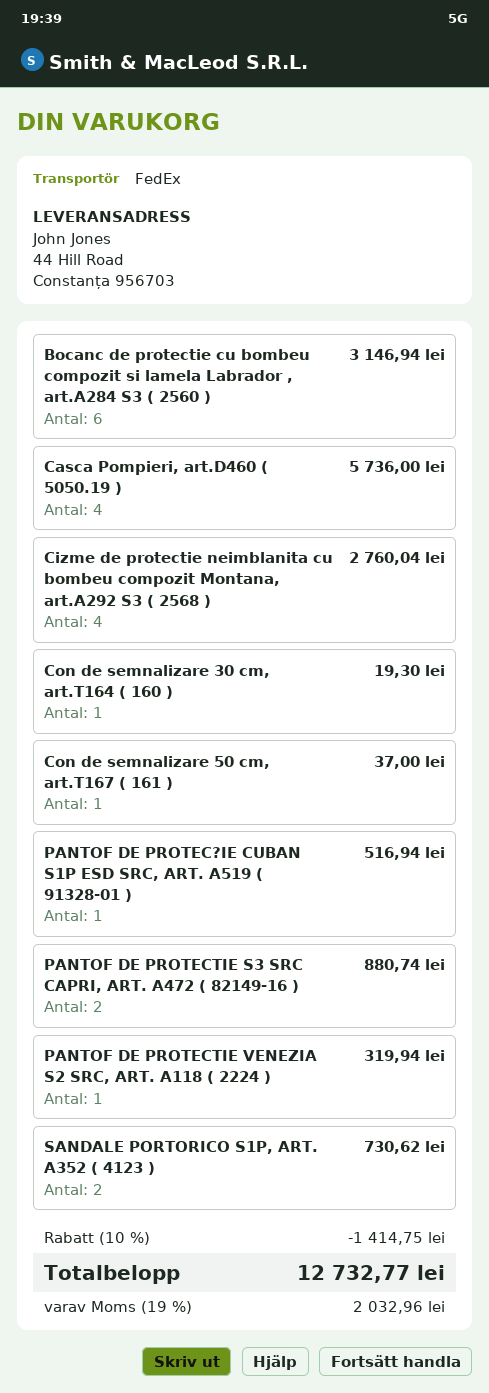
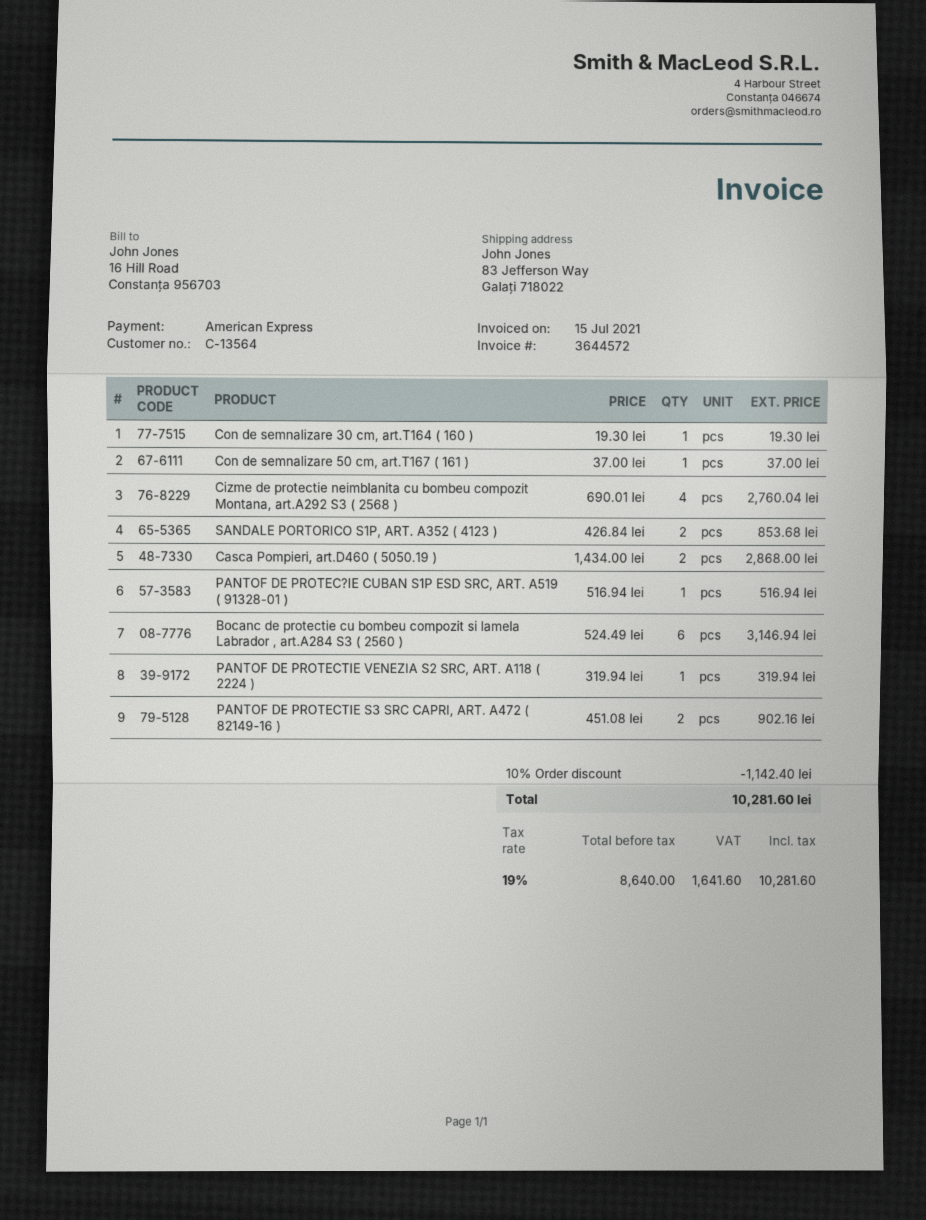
ship to: 44 Hill Road, Constanța 956703 -> 83 Jefferson Way, Galați 718022
Casca Pompieri, art.D460 ( 5050.19 ): 4 for 5736.00 -> 2 for 2868.00
PANTOF DE PROTECTIE S3 SRC CAPRI, ART. A472 ( 82149-16 ): 2 for 880.74 -> 2 for 902.16
SANDALE PORTORICO S1P, ART. A352 ( 4123 ): 2 for 730.62 -> 2 for 853.68
discount: 10% = 1414.75 -> 10% = 1142.40
tax: 19% = 2032.96 -> 19% = 1641.60
total: 12732.77 -> 10281.60

